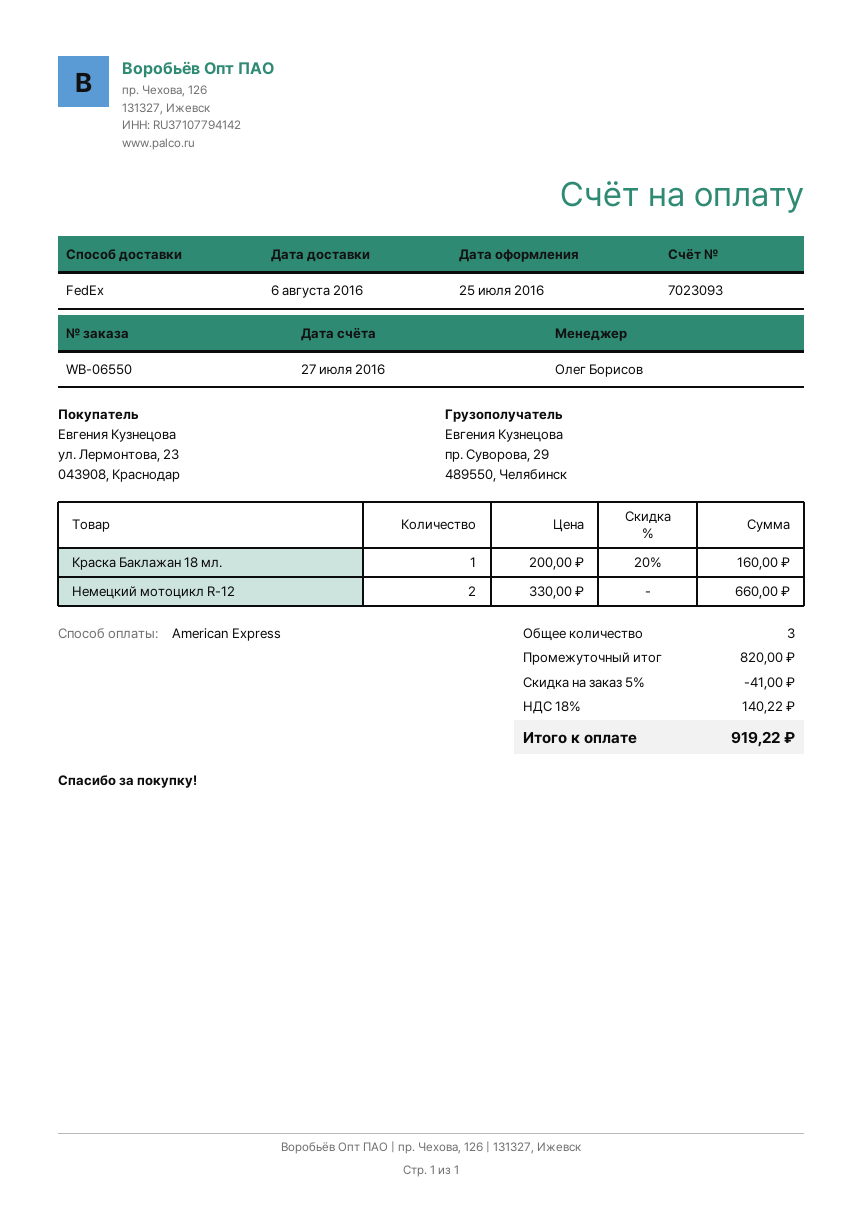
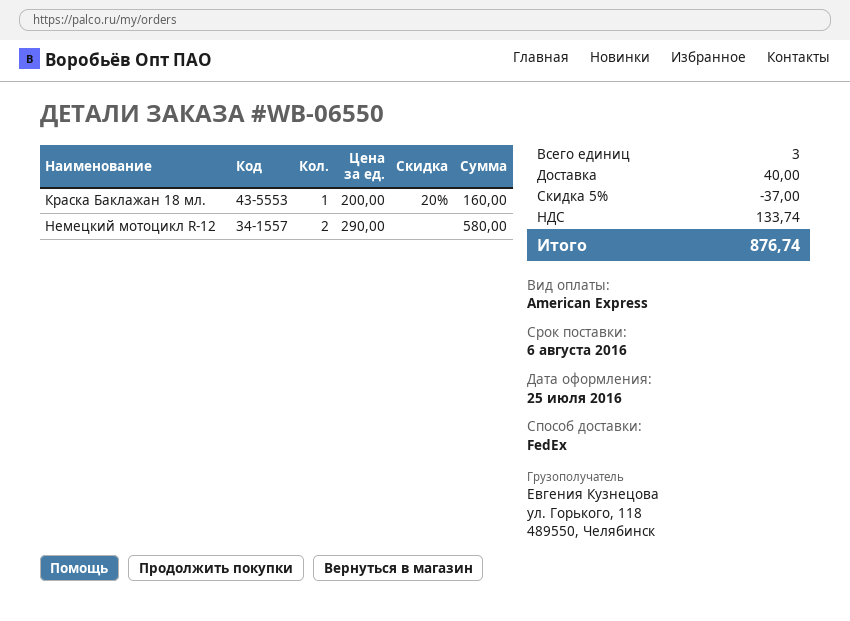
ship to: пр. Суворова, 29, 489550, Челябинск -> ул. Горького, 118, 489550, Челябинск
Немецкий мотоцикл R-12: 2 x 330.00 = 660.00 -> 2 x 290.00 = 580.00
discount: 5% = 41.00 -> 5% = 37.00
shipping: none -> 40.00
tax: 140.22 -> 133.74
total: 919.22 -> 876.74

